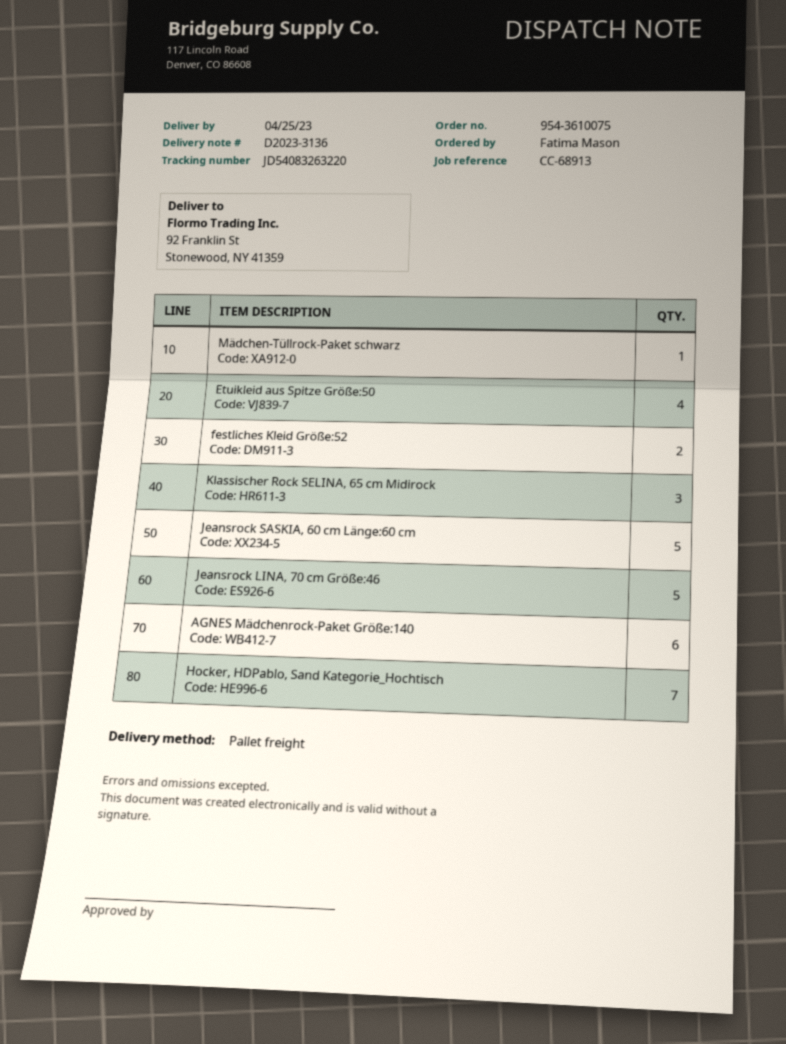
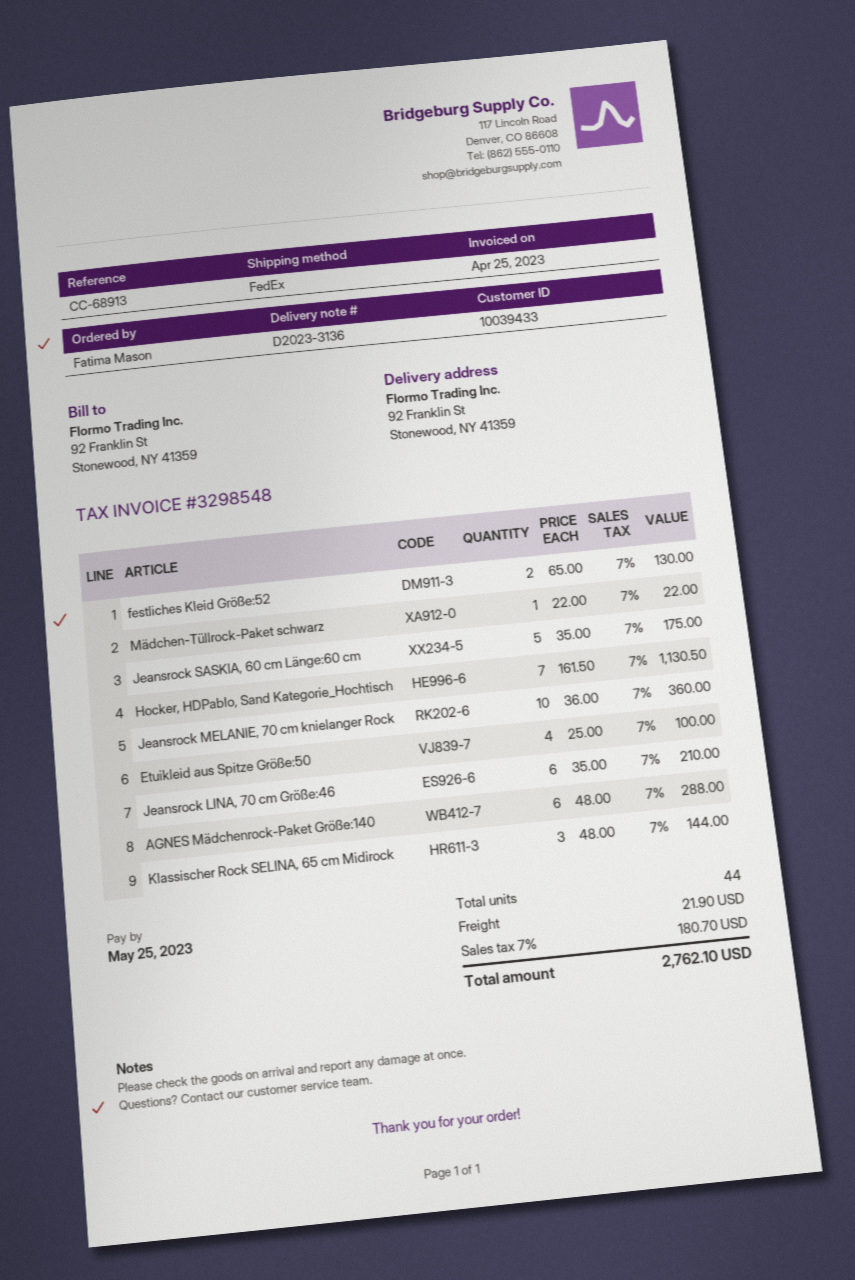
shipping method: pallet freight -> FedEx
Jeansrock LINA, 70 cm Größe:46: 5 -> 6
Jeansrock MELANIE, 70 cm knielanger Rock: none -> 10

